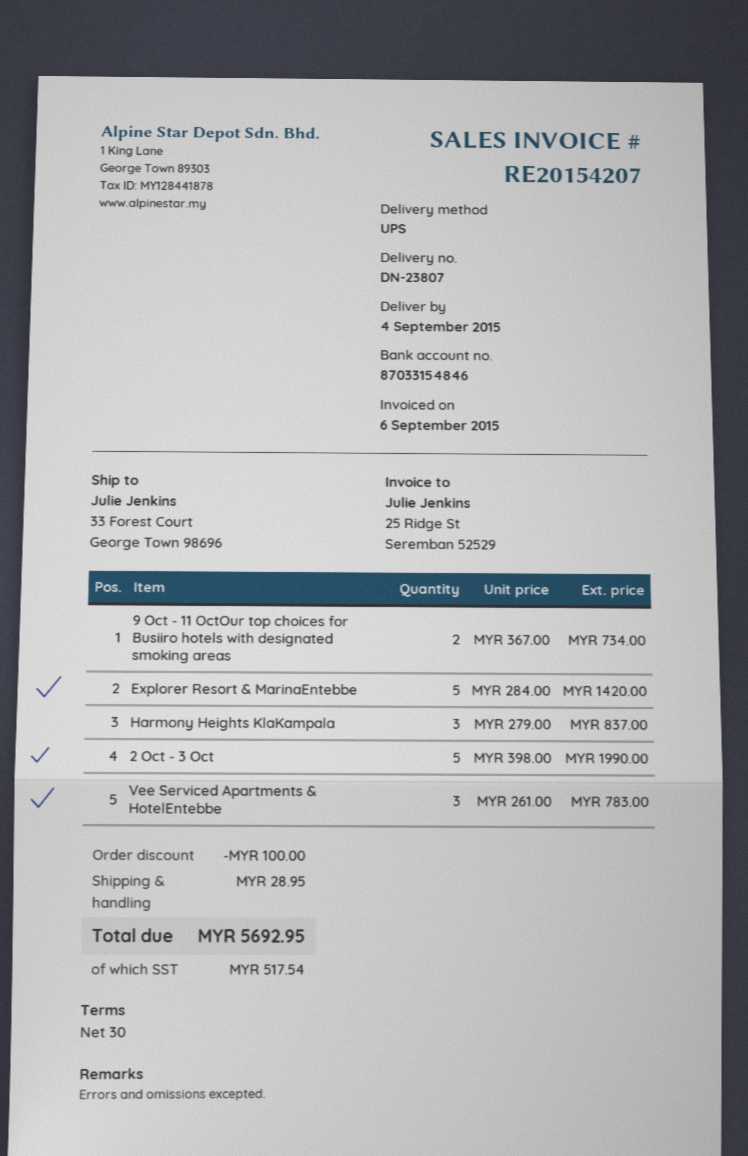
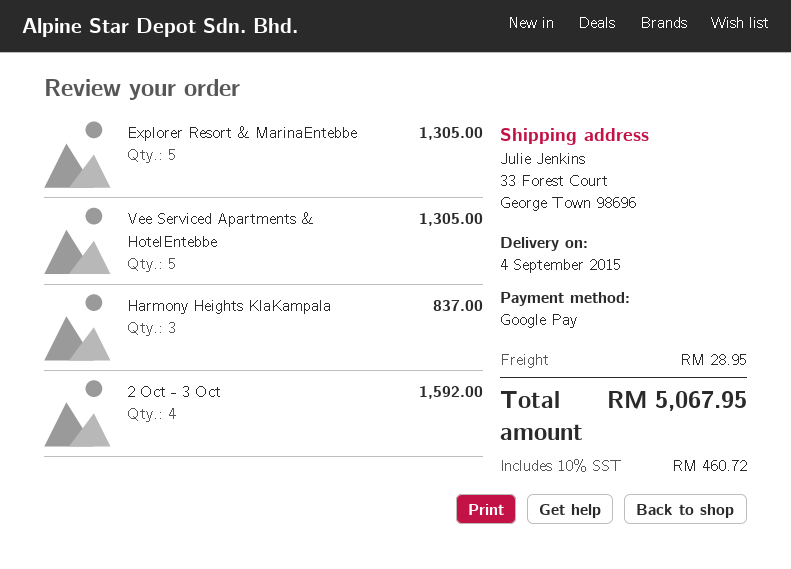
9 Oct - 11 OctOur top choices for Busiiro hotels with designated smoking areas: 2 for 734.00 -> none
Explorer Resort & MarinaEntebbe: 5 for 1420.00 -> 5 for 1305.00
2 Oct - 3 Oct: 5 for 1990.00 -> 4 for 1592.00
Vee Serviced Apartments & HotelEntebbe: 3 for 783.00 -> 5 for 1305.00
discount: 100.00 -> none
tax: 517.54 -> 460.72
total: 5692.95 -> 5067.95

